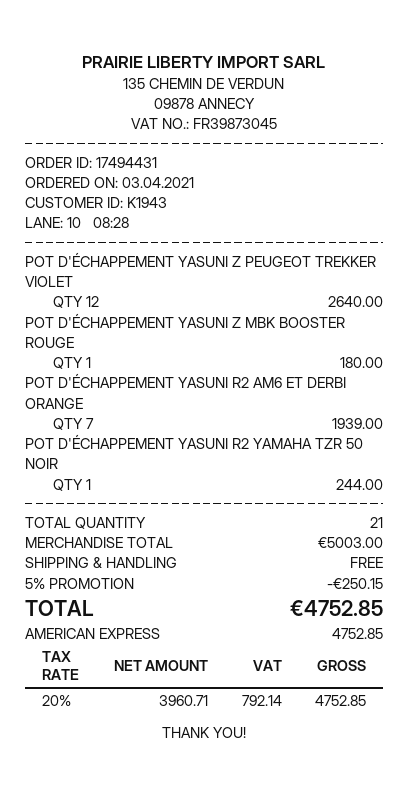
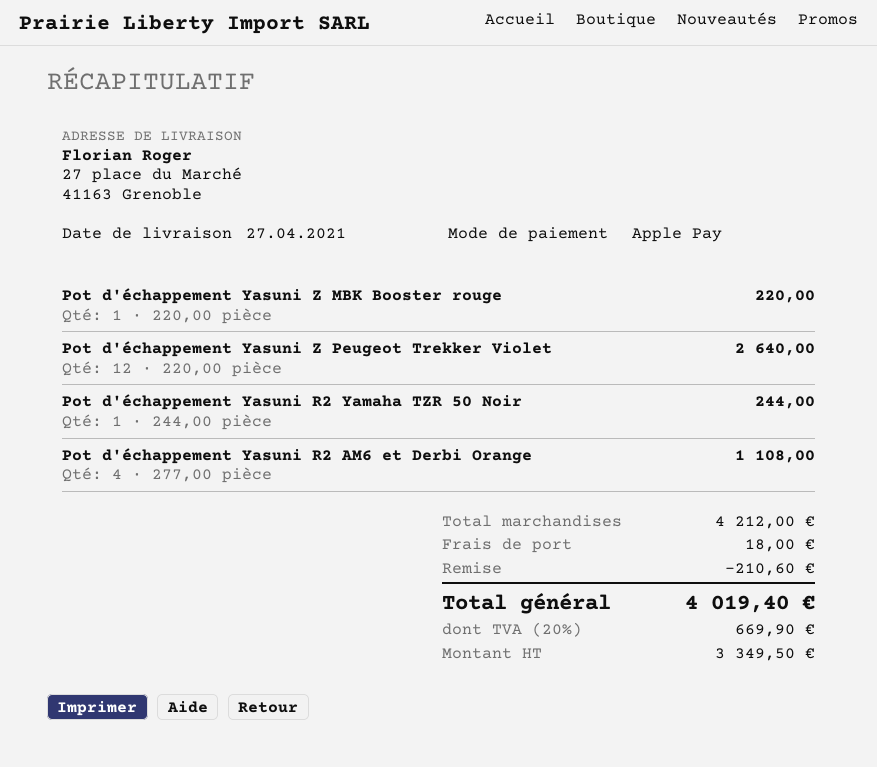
payment method: American Express -> Apple Pay
POT D'ÉCHAPPEMENT YASUNI Z MBK BOOSTER ROUGE: 1 for 180.00 -> 1 for 220.00
POT D'ÉCHAPPEMENT YASUNI R2 AM6 ET DERBI ORANGE: 7 for 1939.00 -> 4 for 1108.00
subtotal: 5003.00 -> 4212.00
discount: 250.15 -> 210.60
shipping: 0.00 -> 18.00
net: 3960.71 -> 3349.50
tax: 20% = 792.14 -> 20% = 669.90
total: 4752.85 -> 4019.40

